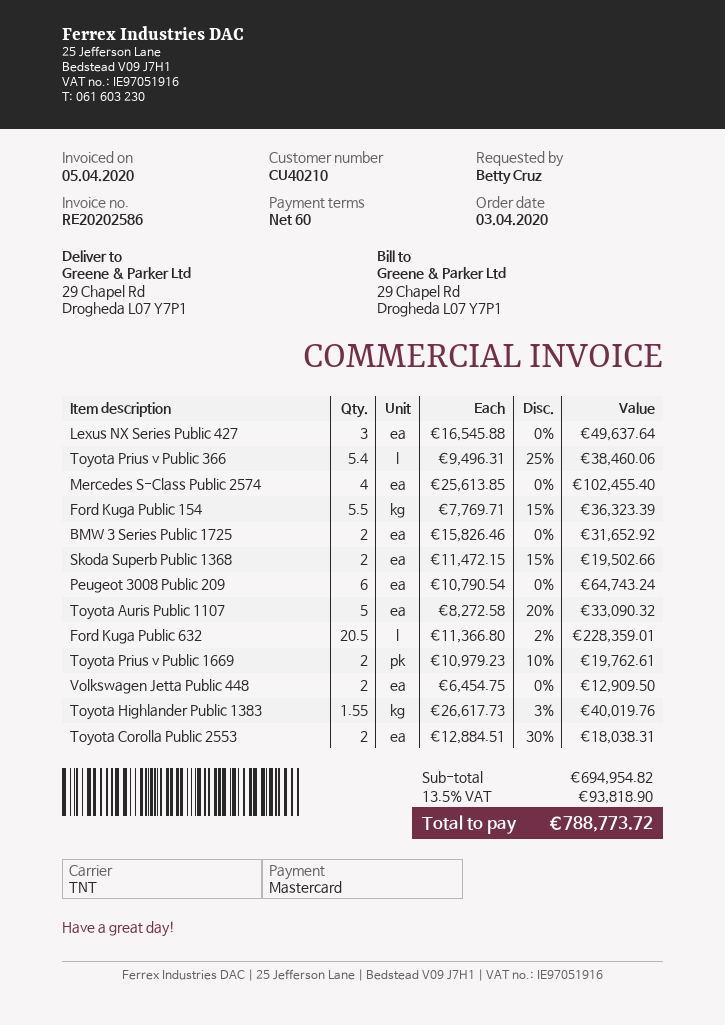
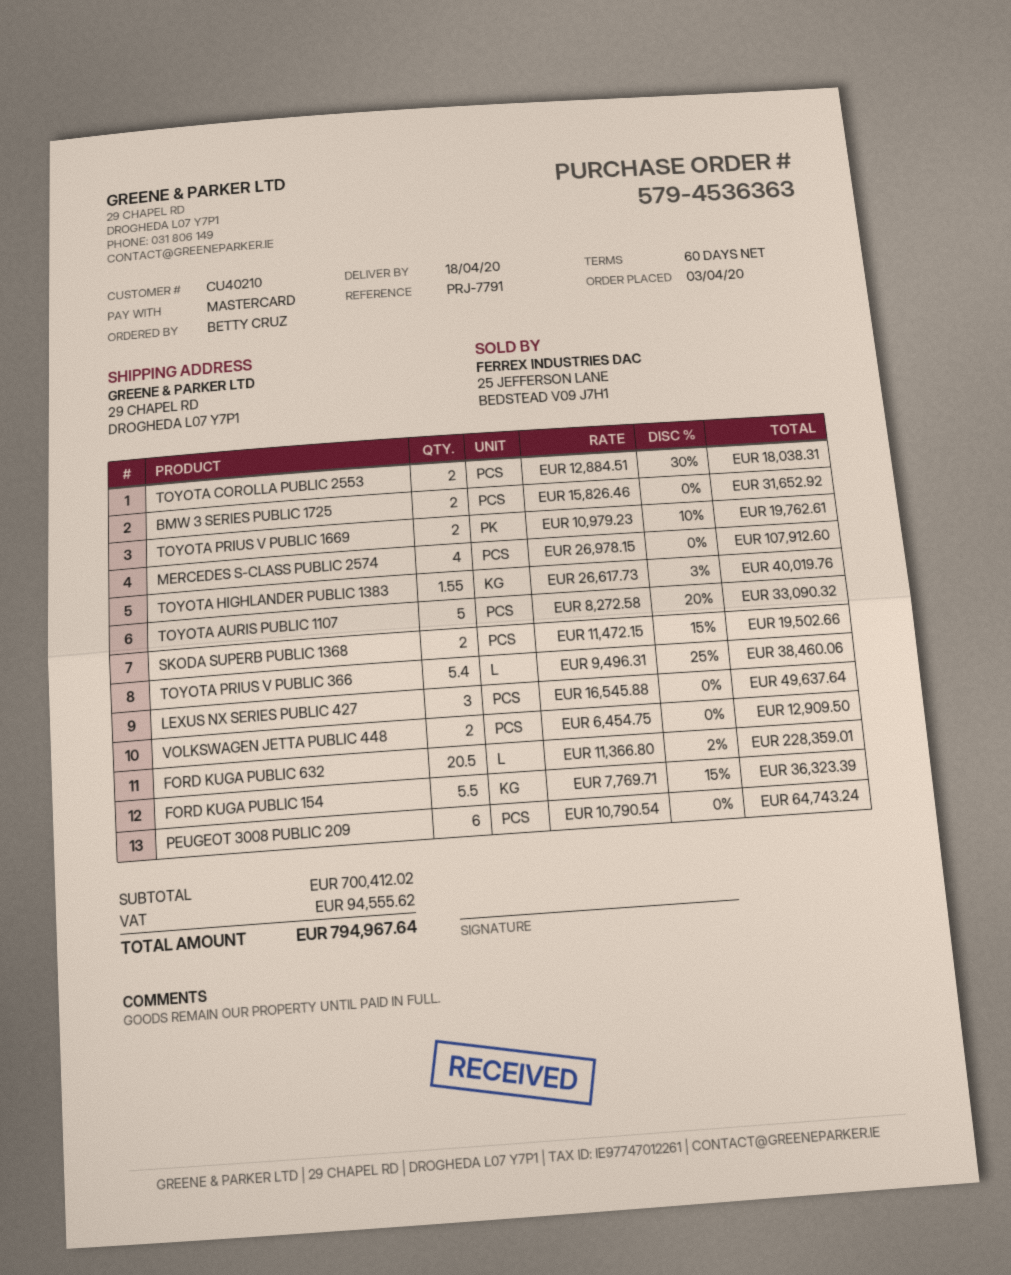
Mercedes S-Class Public 2574: 4 x 25613.85 = 102455.40 -> 4 x 26978.15 = 107912.60
subtotal: 694954.82 -> 700412.02
tax: 93818.90 -> 94555.62
total: 788773.72 -> 794967.64

